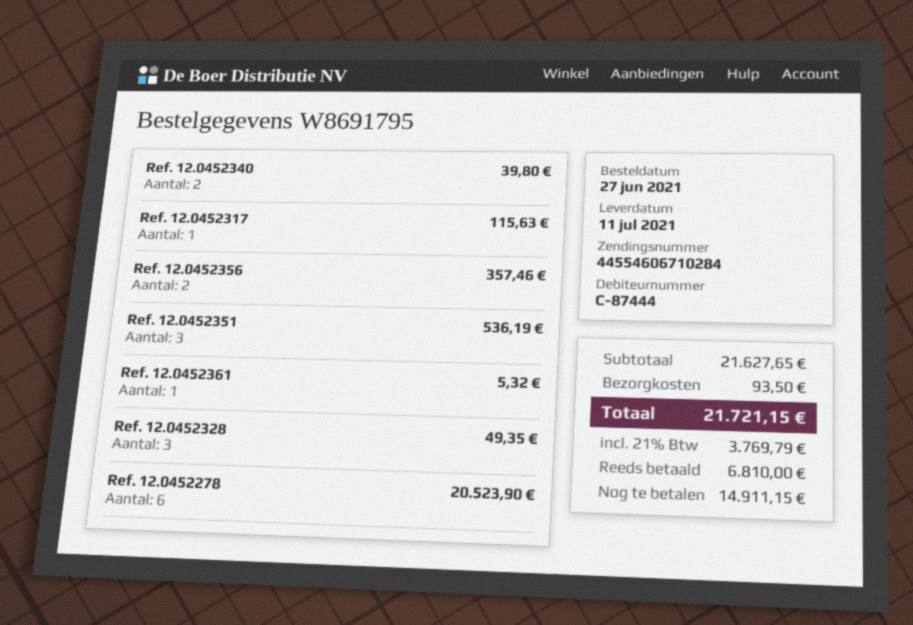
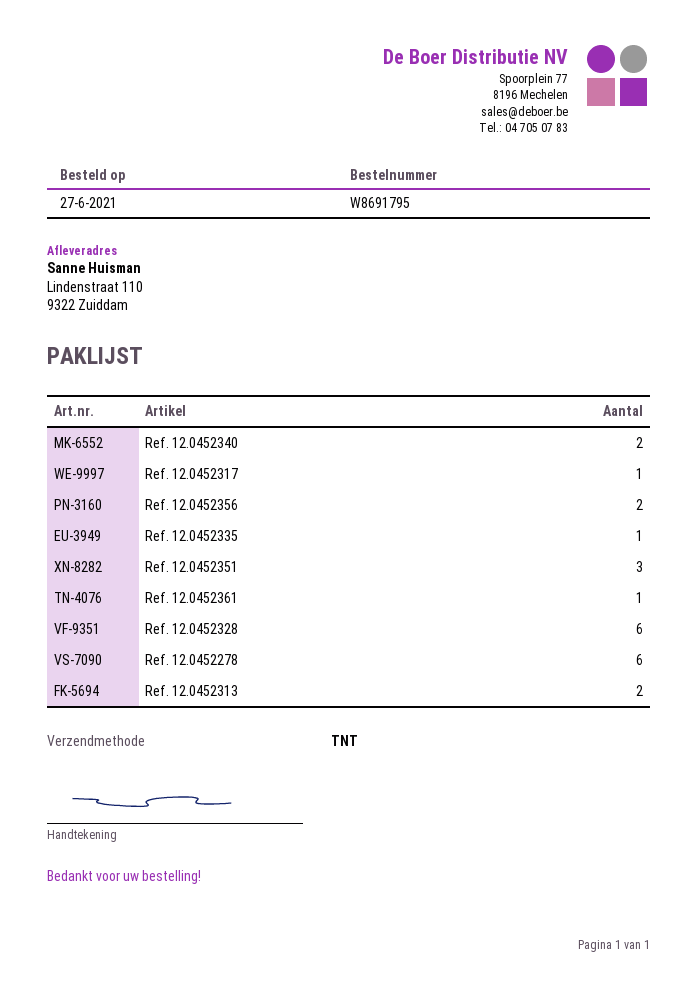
Ref. 12.0452328: 3 -> 6
Ref. 12.0452335: none -> 1
Ref. 12.0452313: none -> 2

